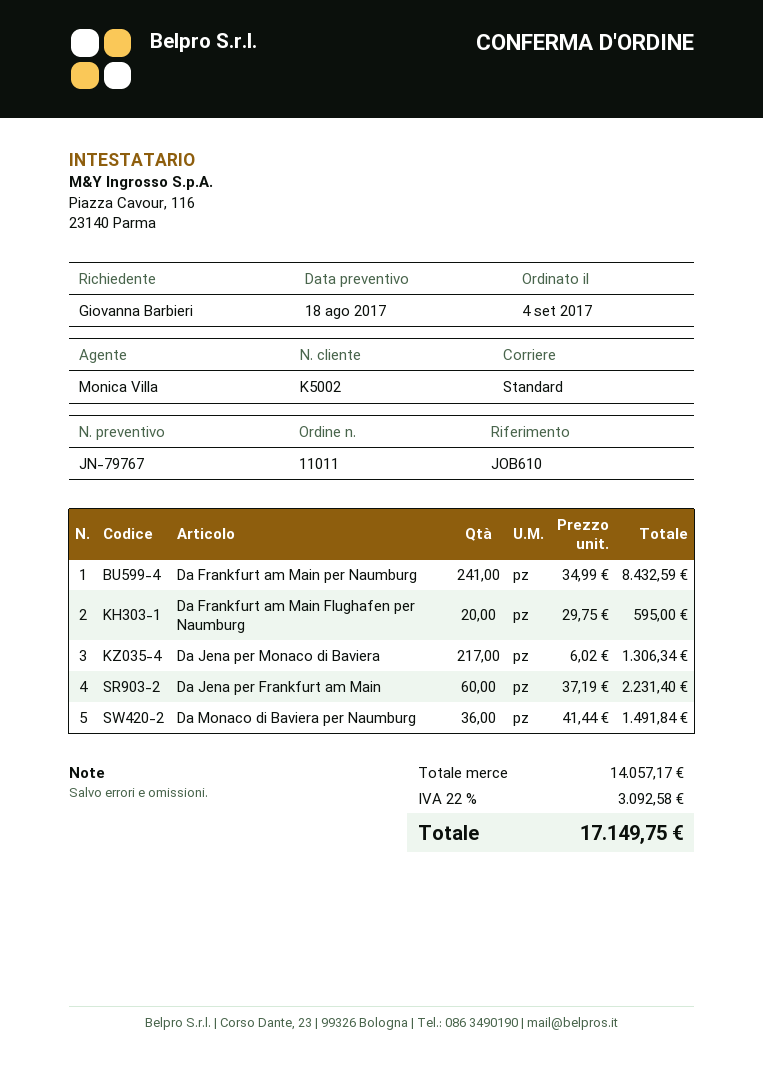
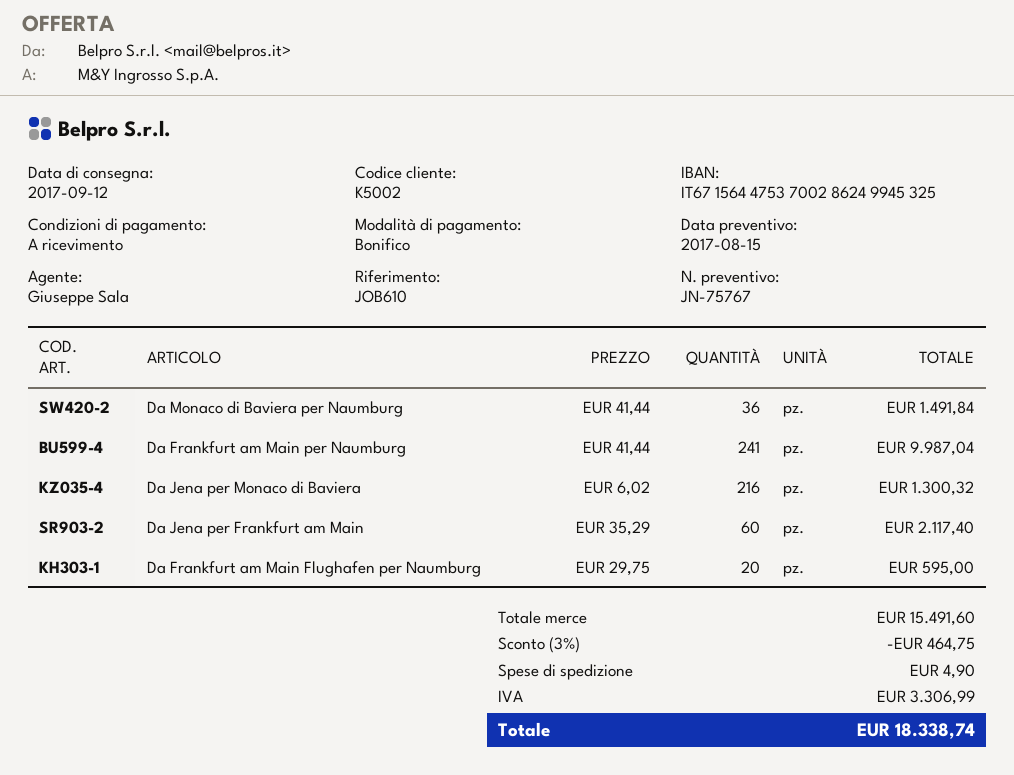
quote number: JN-79767 -> JN-75767
quote date: 2017-08-18 -> 2017-08-15
sales rep: Monica Villa -> Giuseppe Sala
Da Frankfurt am Main per Naumburg: 241 x 34.99 = 8432.59 -> 241 x 41.44 = 9987.04
Da Jena per Monaco di Baviera: 217 x 6.02 = 1306.34 -> 216 x 6.02 = 1300.32
Da Jena per Frankfurt am Main: 60 x 37.19 = 2231.40 -> 60 x 35.29 = 2117.40
subtotal: 14057.17 -> 15491.60
discount: none -> 3% = 464.75
shipping: none -> 4.90
tax: 3092.58 -> 3306.99
total: 17149.75 -> 18338.74

